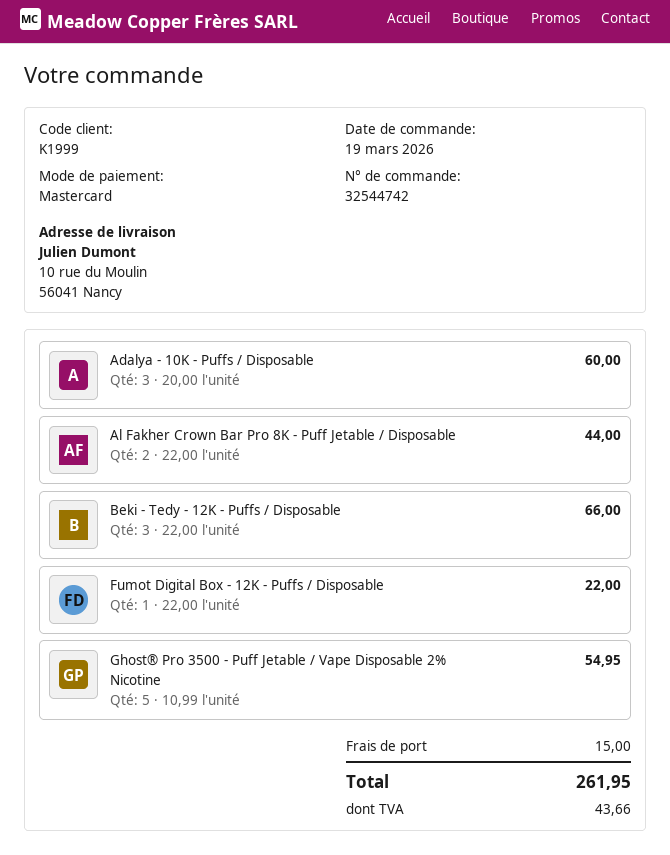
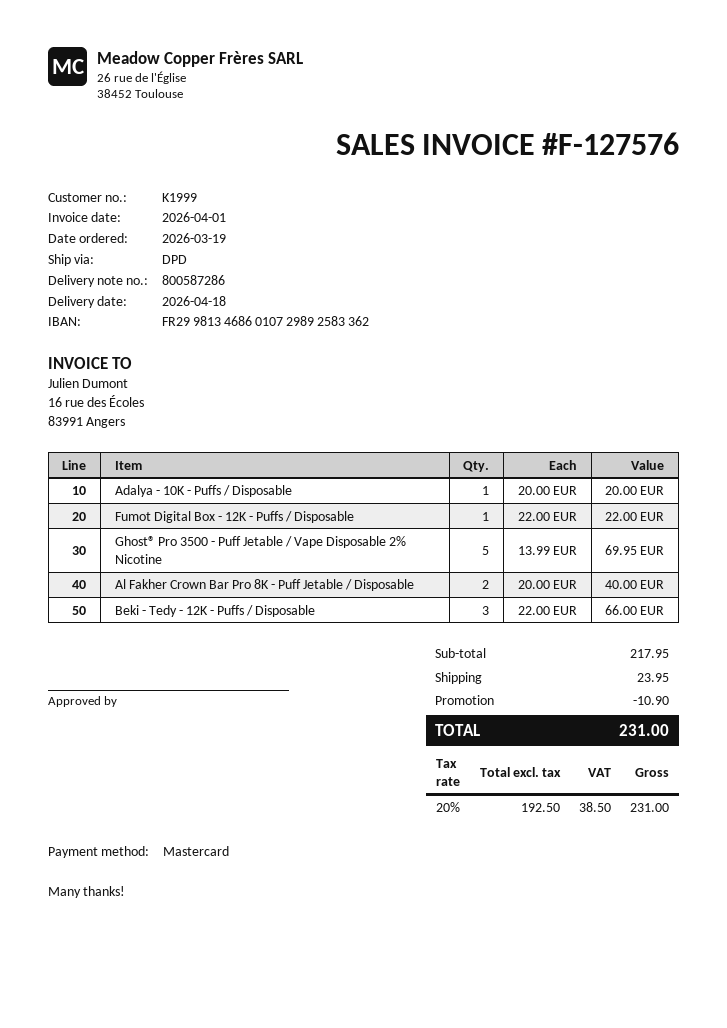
Adalya - 10K - Puffs / Disposable: 3 x 20.00 = 60.00 -> 1 x 20.00 = 20.00
Al Fakher Crown Bar Pro 8K - Puff Jetable / Disposable: 2 x 22.00 = 44.00 -> 2 x 20.00 = 40.00
Ghost® Pro 3500 - Puff Jetable / Vape Disposable 2% Nicotine: 5 x 10.99 = 54.95 -> 5 x 13.99 = 69.95
discount: none -> 10.90
shipping: 15.00 -> 23.95
tax: 43.66 -> 38.50
total: 261.95 -> 231.00

